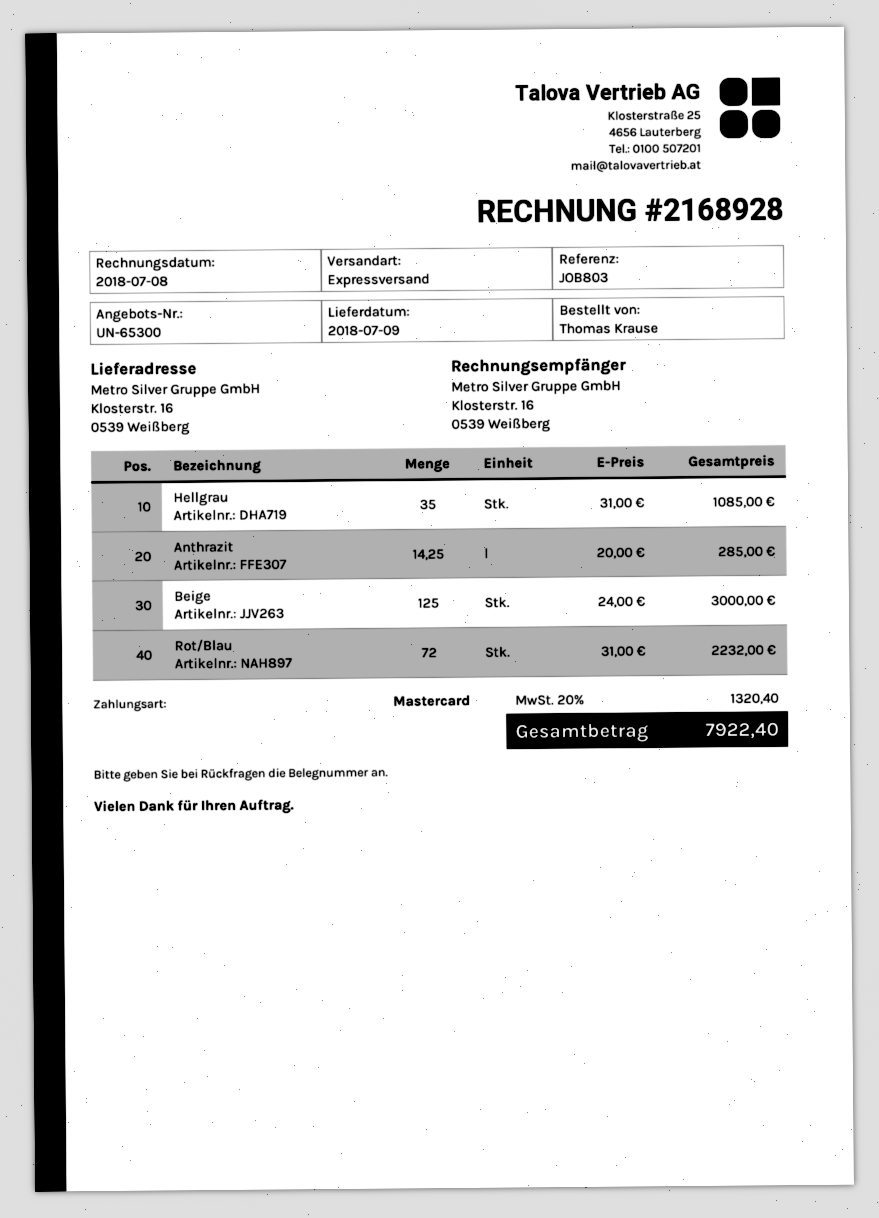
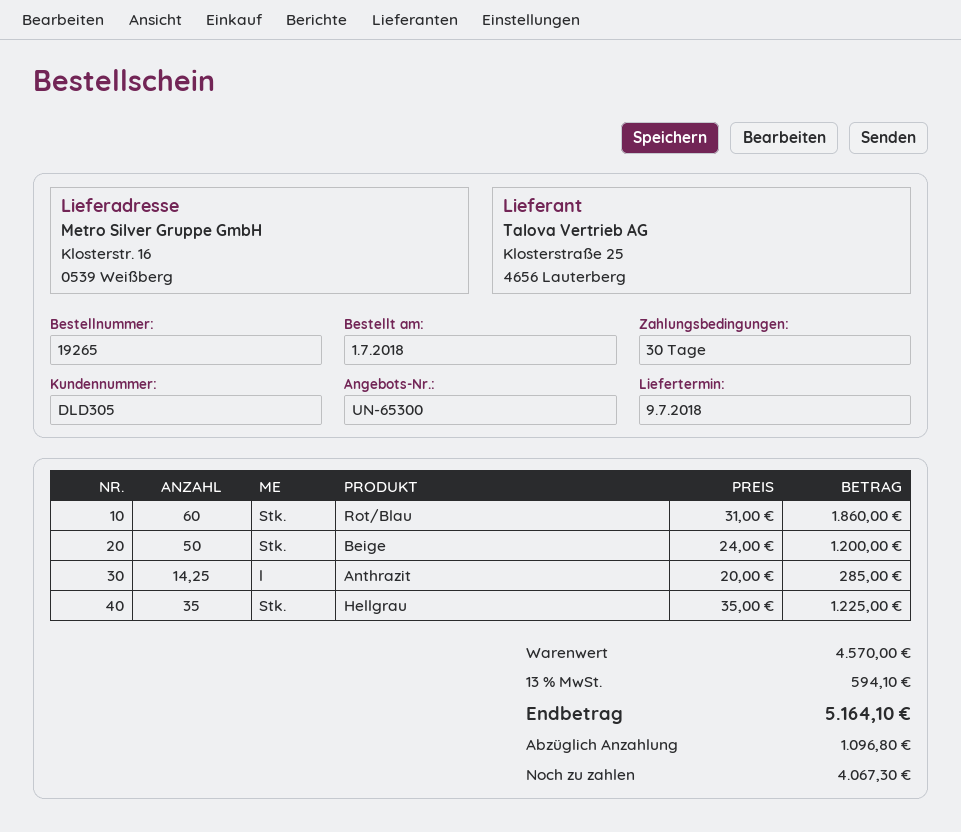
Hellgrau: 35 x 31.00 = 1085.00 -> 35 x 35.00 = 1225.00
Beige: 125 x 24.00 = 3000.00 -> 50 x 24.00 = 1200.00
Rot/Blau: 72 x 31.00 = 2232.00 -> 60 x 31.00 = 1860.00
tax: 20% = 1320.40 -> 13% = 594.10
total: 7922.40 -> 5164.10

